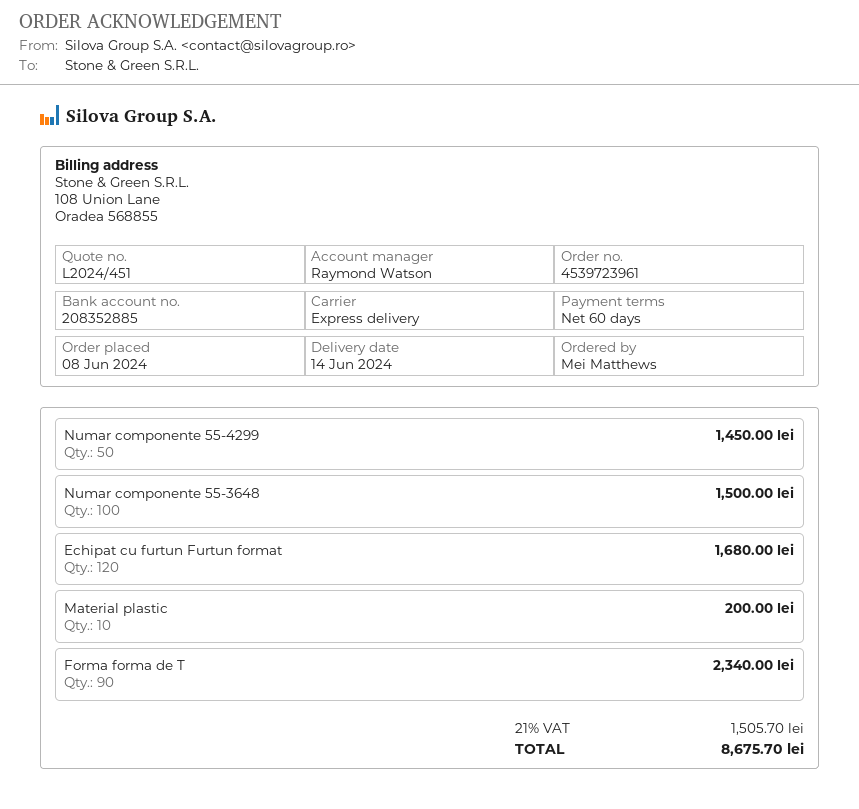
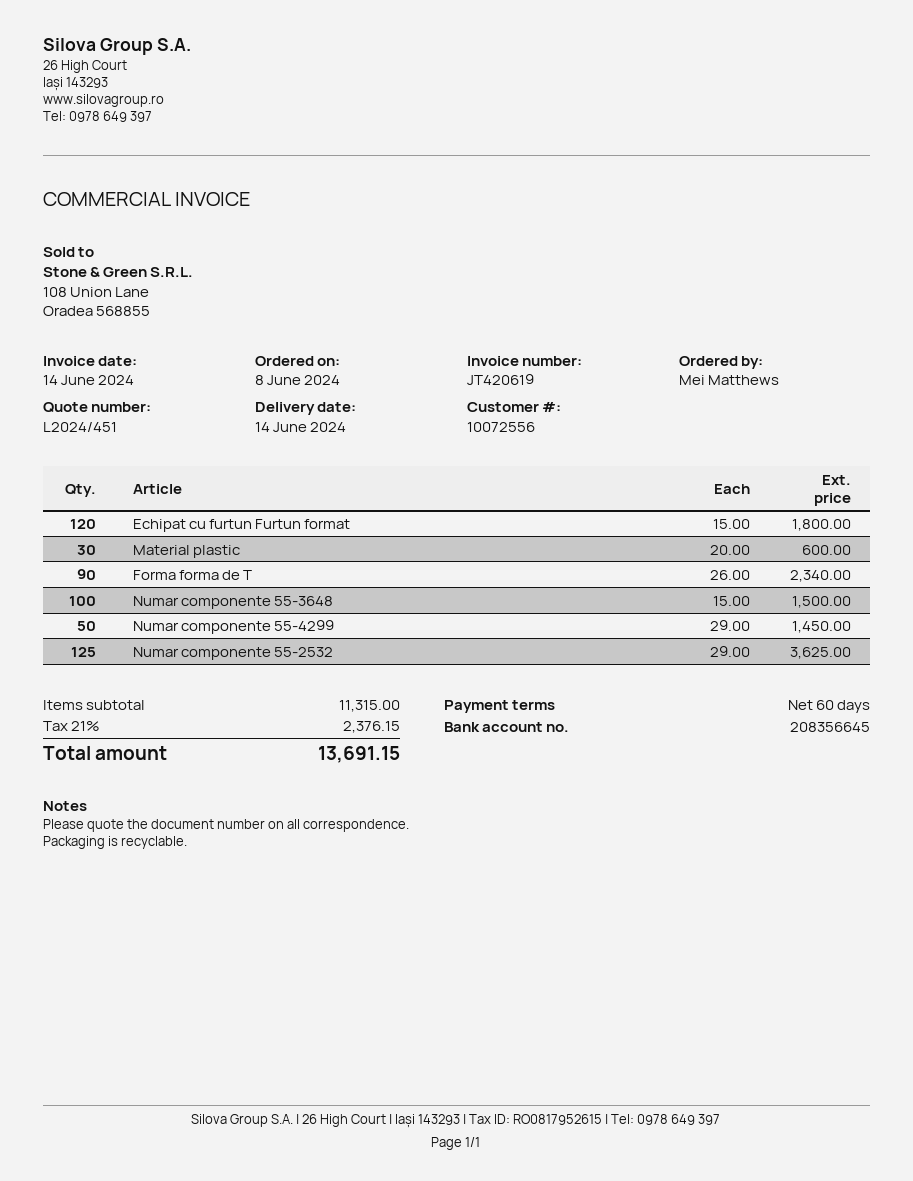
bank account: 208352885 -> 208356645
Echipat cu furtun Furtun format: 120 for 1680.00 -> 120 for 1800.00
Material plastic: 10 for 200.00 -> 30 for 600.00
Numar componente 55-2532: none -> 125 for 3625.00
tax: 21% = 1505.70 -> 21% = 2376.15
total: 8675.70 -> 13691.15

